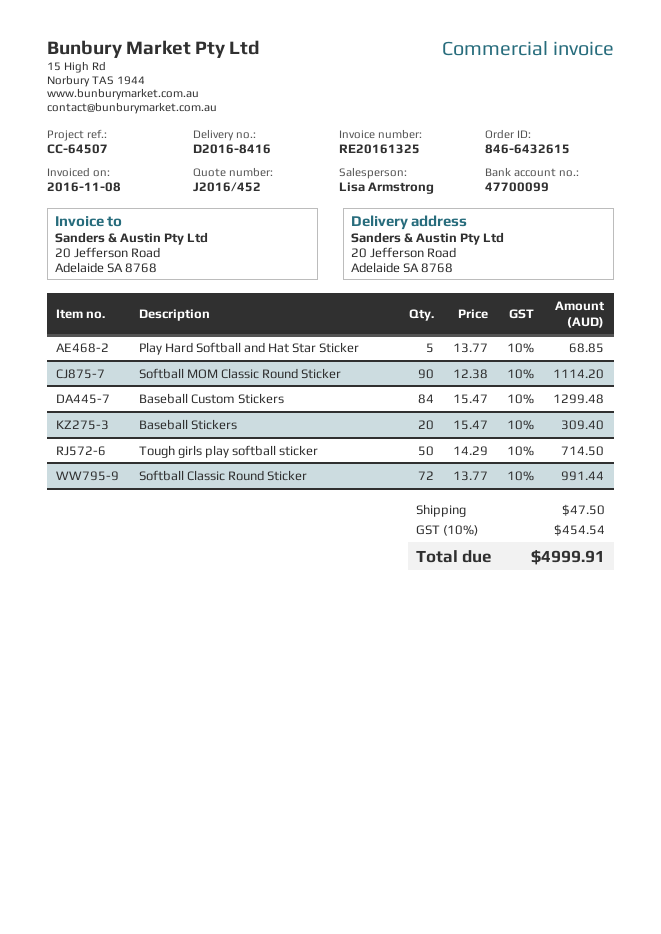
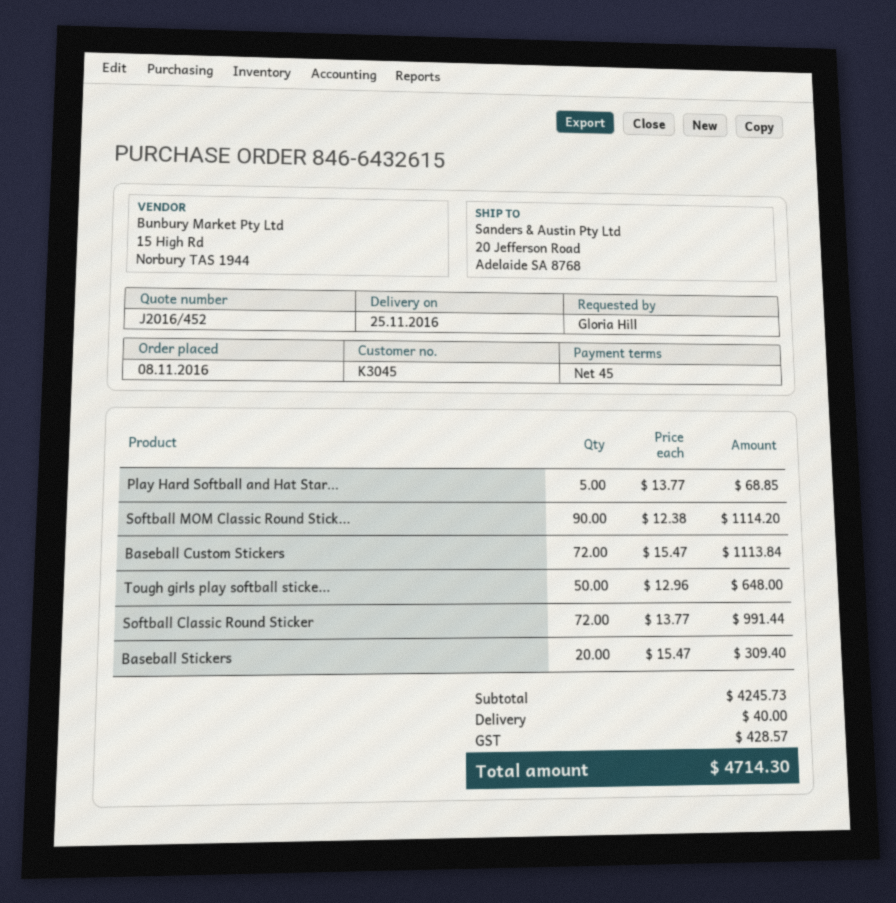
Baseball Custom Stickers: 84 x 15.47 = 1299.48 -> 72 x 15.47 = 1113.84
Tough girls play softball sticker: 50 x 14.29 = 714.50 -> 50 x 12.96 = 648.00
shipping: 47.50 -> 40.00
tax: 454.54 -> 428.57
total: 4999.91 -> 4714.30

